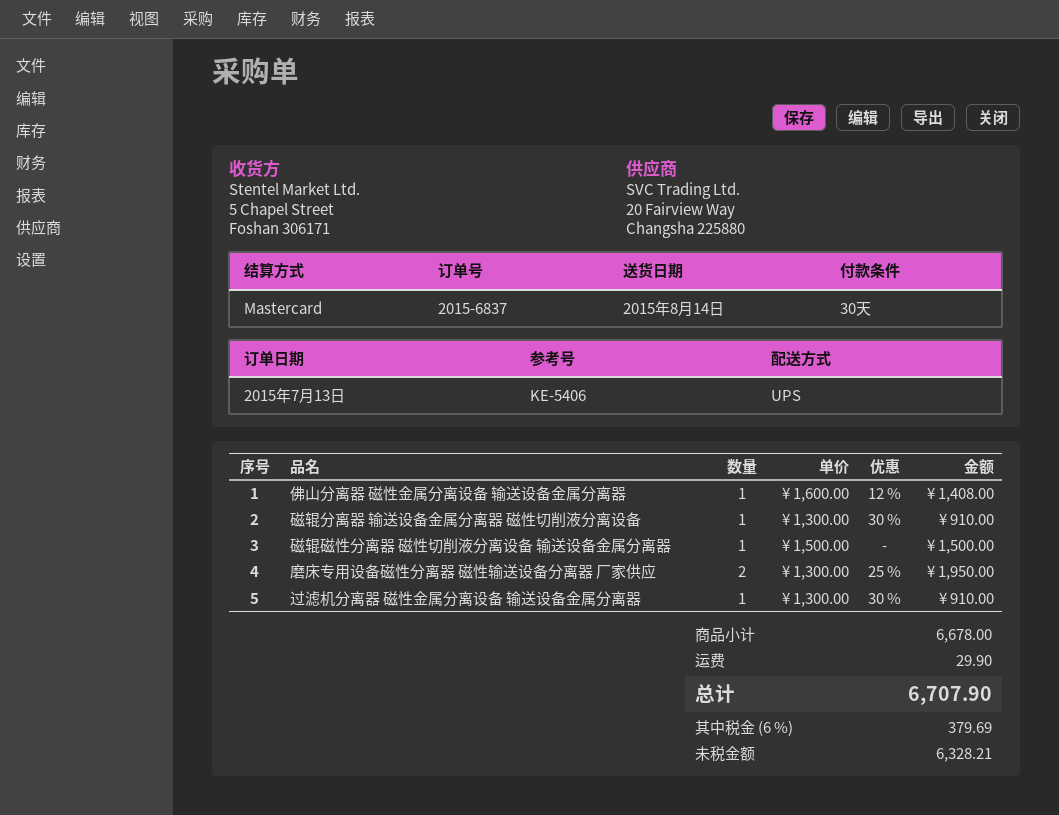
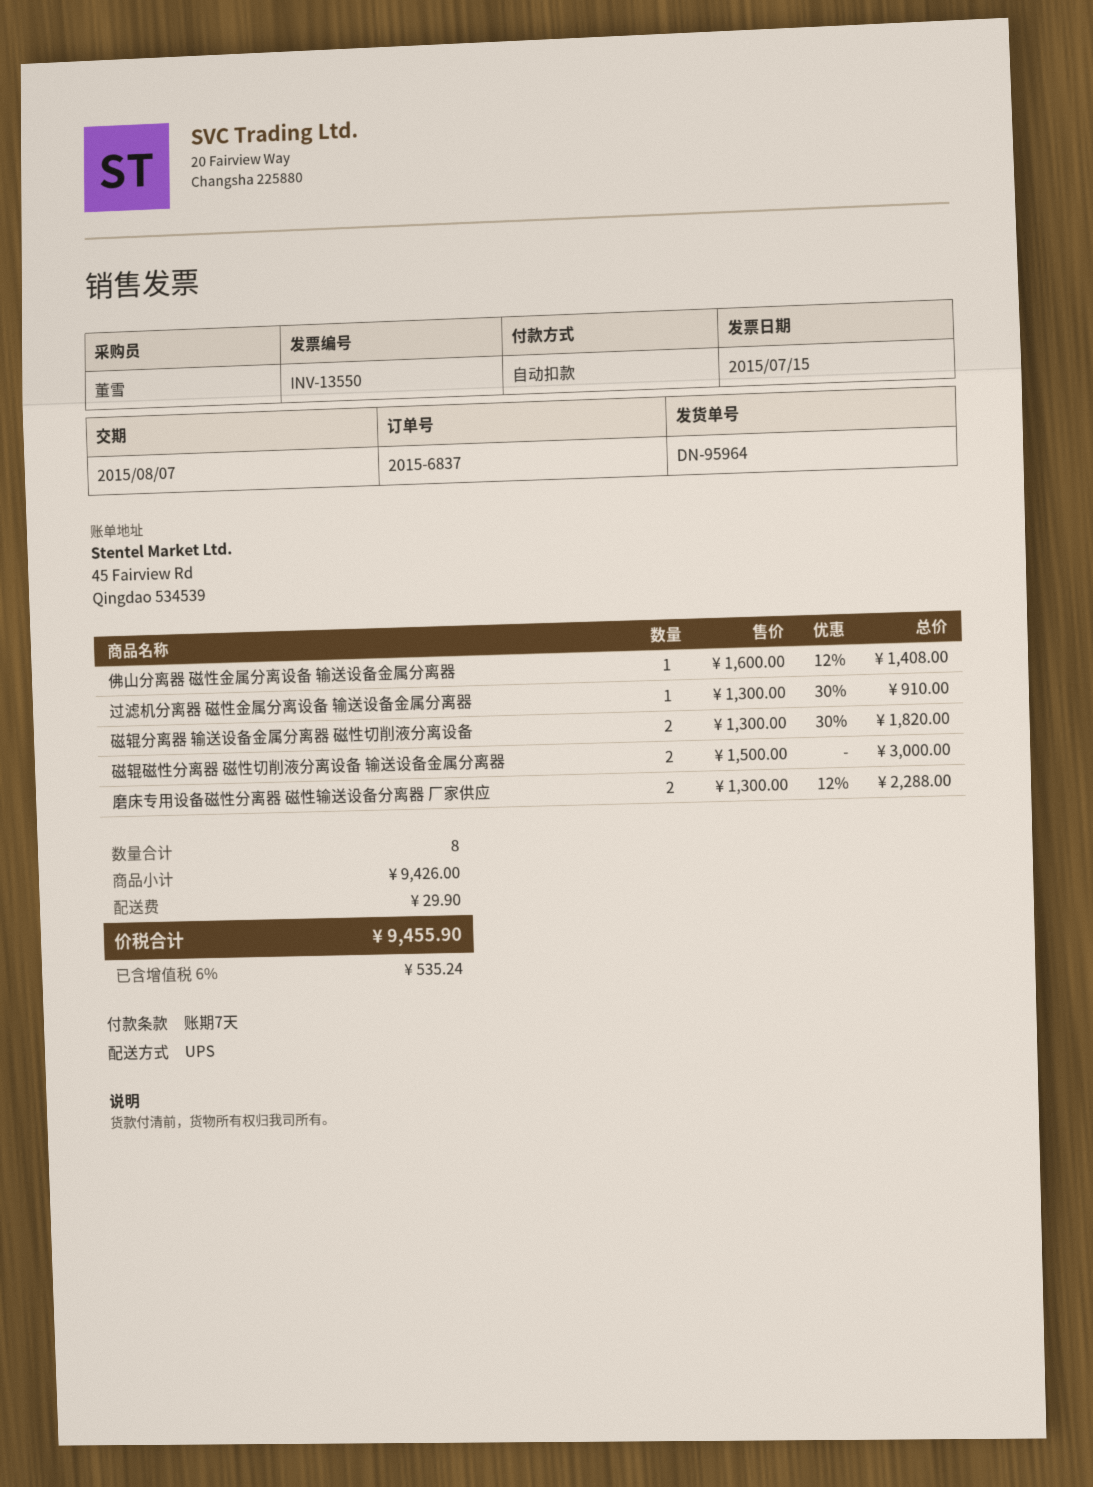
delivery date: 2015-08-14 -> 2015-08-07
payment terms: 30 days -> 7 days
payment method: Mastercard -> direct debit
磁辊分离器 输送设备金属分离器 磁性切削液分离设备: 1 x 1300.00 - 30% = 910.00 -> 2 x 1300.00 - 30% = 1820.00
磁辊磁性分离器 磁性切削液分离设备 输送设备金属分离器: 1 x 1500.00 = 1500.00 -> 2 x 1500.00 = 3000.00
磨床专用设备磁性分离器 磁性输送设备分离器 厂家供应: 2 x 1300.00 - 25% = 1950.00 -> 2 x 1300.00 - 12% = 2288.00
subtotal: 6678.00 -> 9426.00
tax: 6% = 379.69 -> 6% = 535.24
total: 6707.90 -> 9455.90

